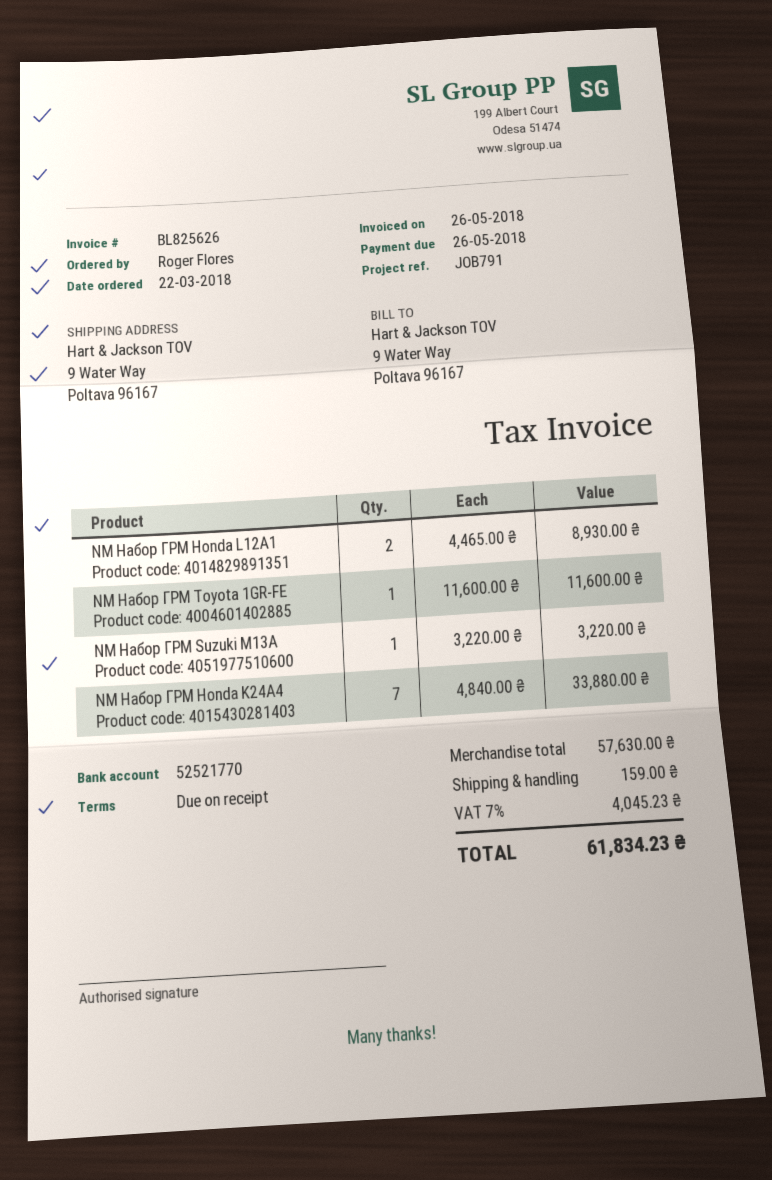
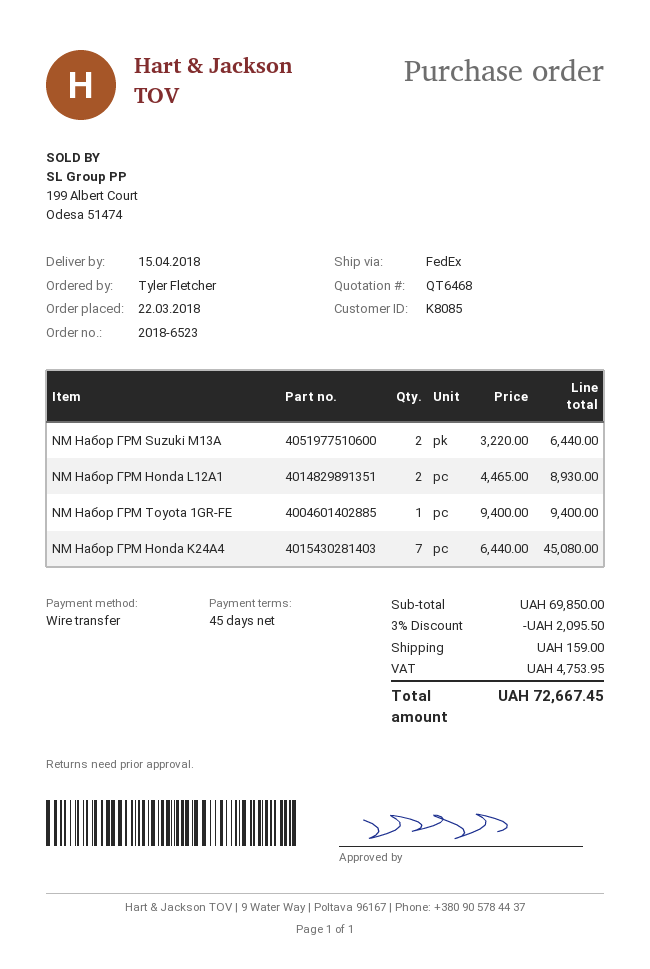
payment terms: on receipt -> 45 days
ordered by: Roger Flores -> Tyler Fletcher
NM Набор ГРМ Toyota 1GR-FE: 1 x 11600.00 = 11600.00 -> 1 x 9400.00 = 9400.00
NM Набор ГРМ Suzuki M13A: 1 x 3220.00 = 3220.00 -> 2 x 3220.00 = 6440.00
NM Набор ГРМ Honda K24A4: 7 x 4840.00 = 33880.00 -> 7 x 6440.00 = 45080.00
subtotal: 57630.00 -> 69850.00
discount: none -> 3% = 2095.50
tax: 4045.23 -> 4753.95
total: 61834.23 -> 72667.45

